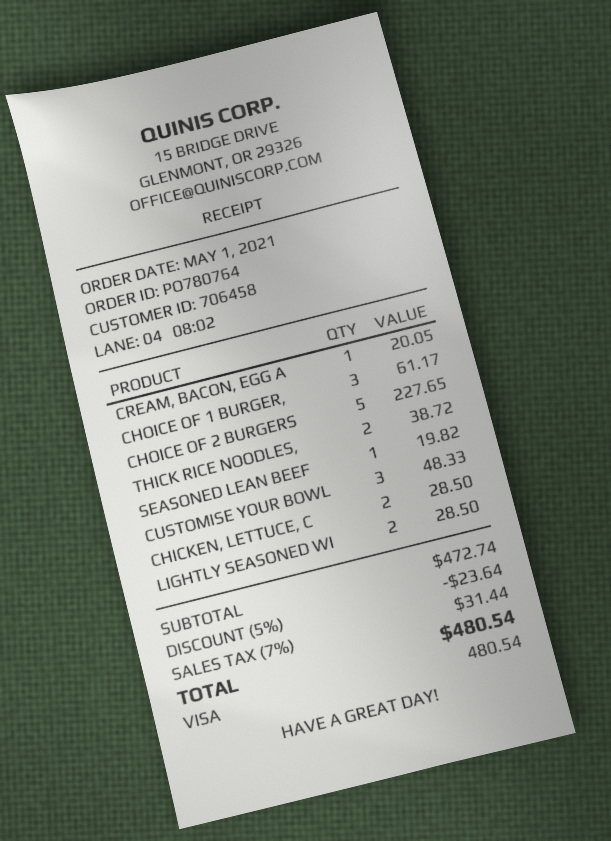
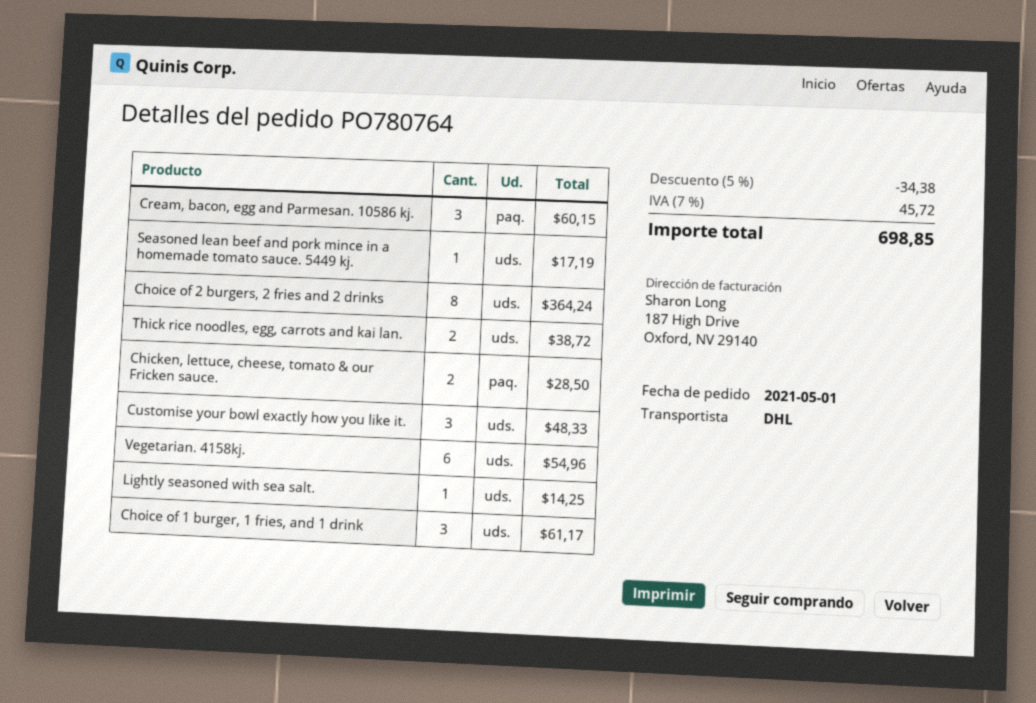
CREAM, BACON, EGG A: 1 for 20.05 -> 3 for 60.15
CHOICE OF 2 BURGERS: 5 for 227.65 -> 8 for 364.24
SEASONED LEAN BEEF: 1 for 19.82 -> 1 for 17.19
LIGHTLY SEASONED WI: 2 for 28.50 -> 1 for 14.25
Vegetarian. 4158kj.: none -> 6 for 54.96
discount: 5% = 23.64 -> 5% = 34.38
tax: 7% = 31.44 -> 7% = 45.72
total: 480.54 -> 698.85

